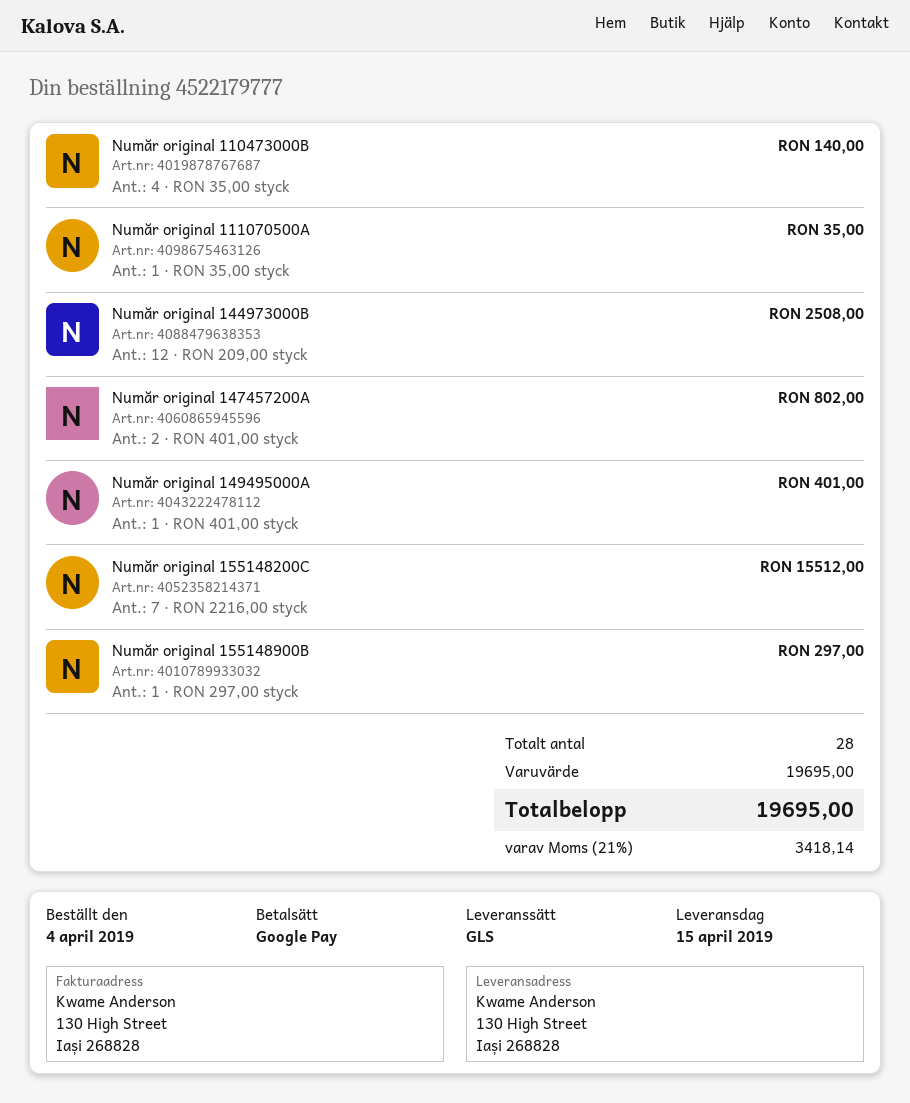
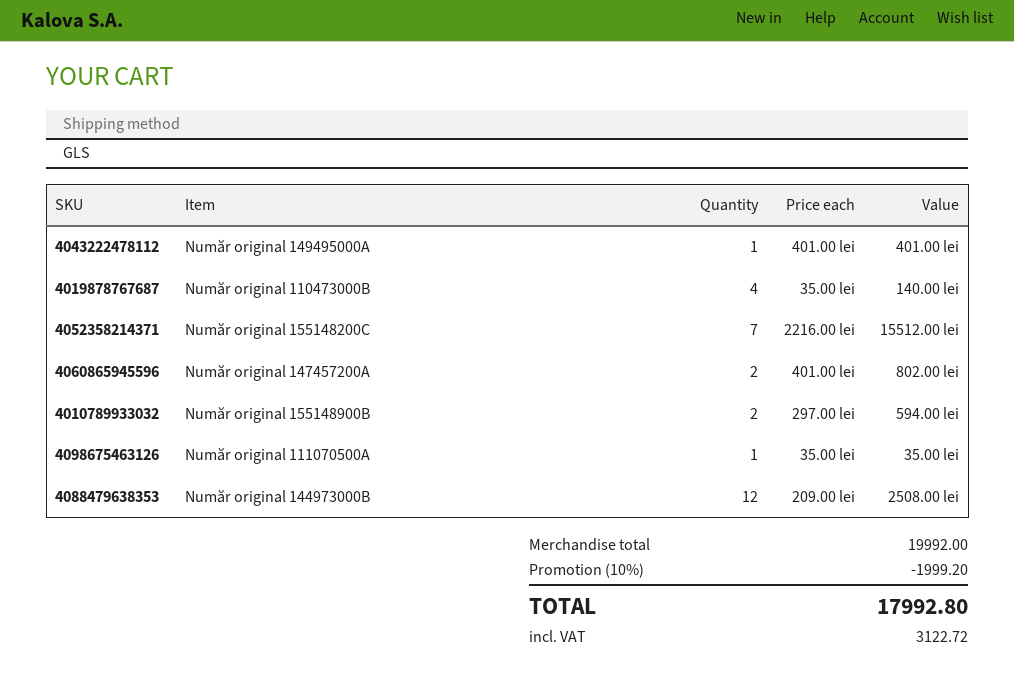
Număr original 155148900B: 1 x 297.00 = 297.00 -> 2 x 297.00 = 594.00
subtotal: 19695.00 -> 19992.00
discount: none -> 10% = 1999.20
tax: 3418.14 -> 3122.72
total: 19695.00 -> 17992.80

